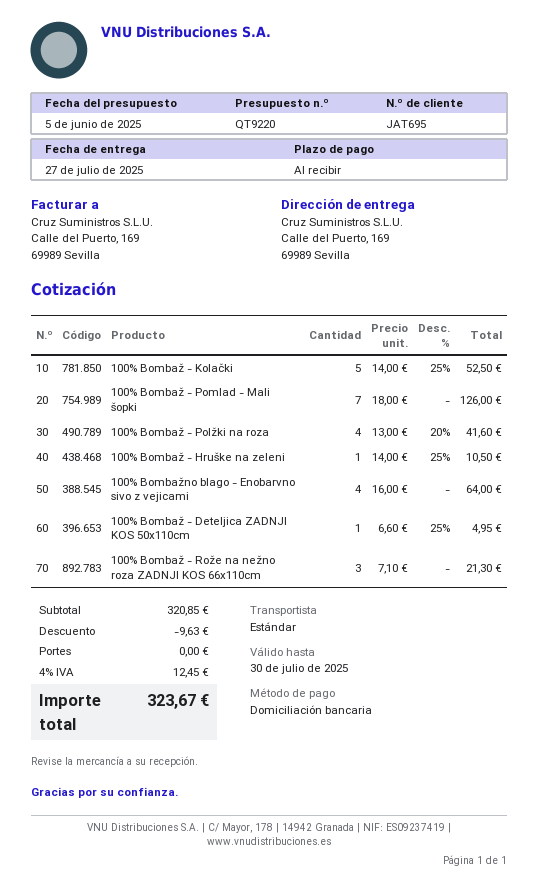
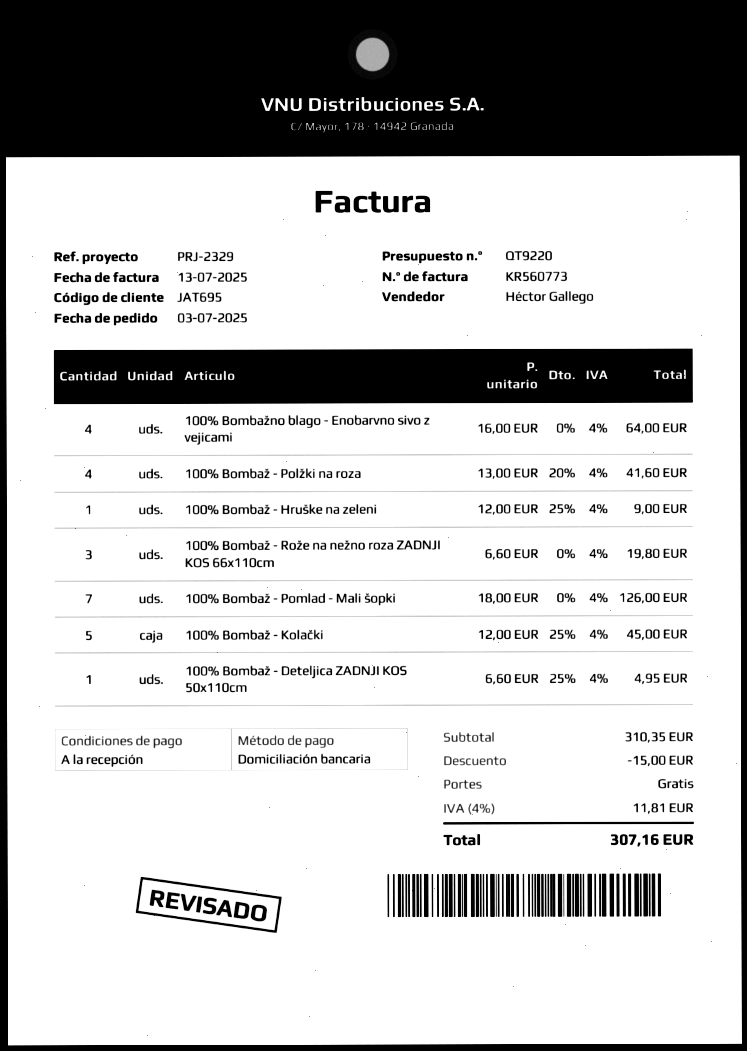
100% Bombaž - Kolački: 5 x 14.00 - 25% = 52.50 -> 5 x 12.00 - 25% = 45.00
100% Bombaž - Hruške na zeleni: 1 x 14.00 - 25% = 10.50 -> 1 x 12.00 - 25% = 9.00
100% Bombaž - Rože na nežno roza ZADNJI KOS 66x110cm: 3 x 7.10 = 21.30 -> 3 x 6.60 = 19.80
subtotal: 320.85 -> 310.35
discount: 9.63 -> 15.00
tax: 4% = 12.45 -> 4% = 11.81
total: 323.67 -> 307.16

